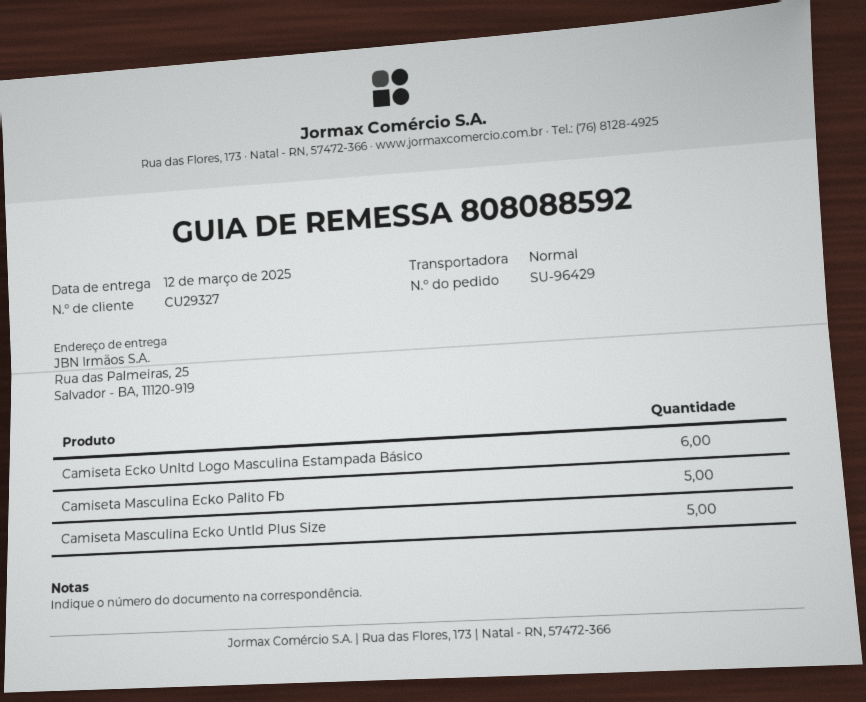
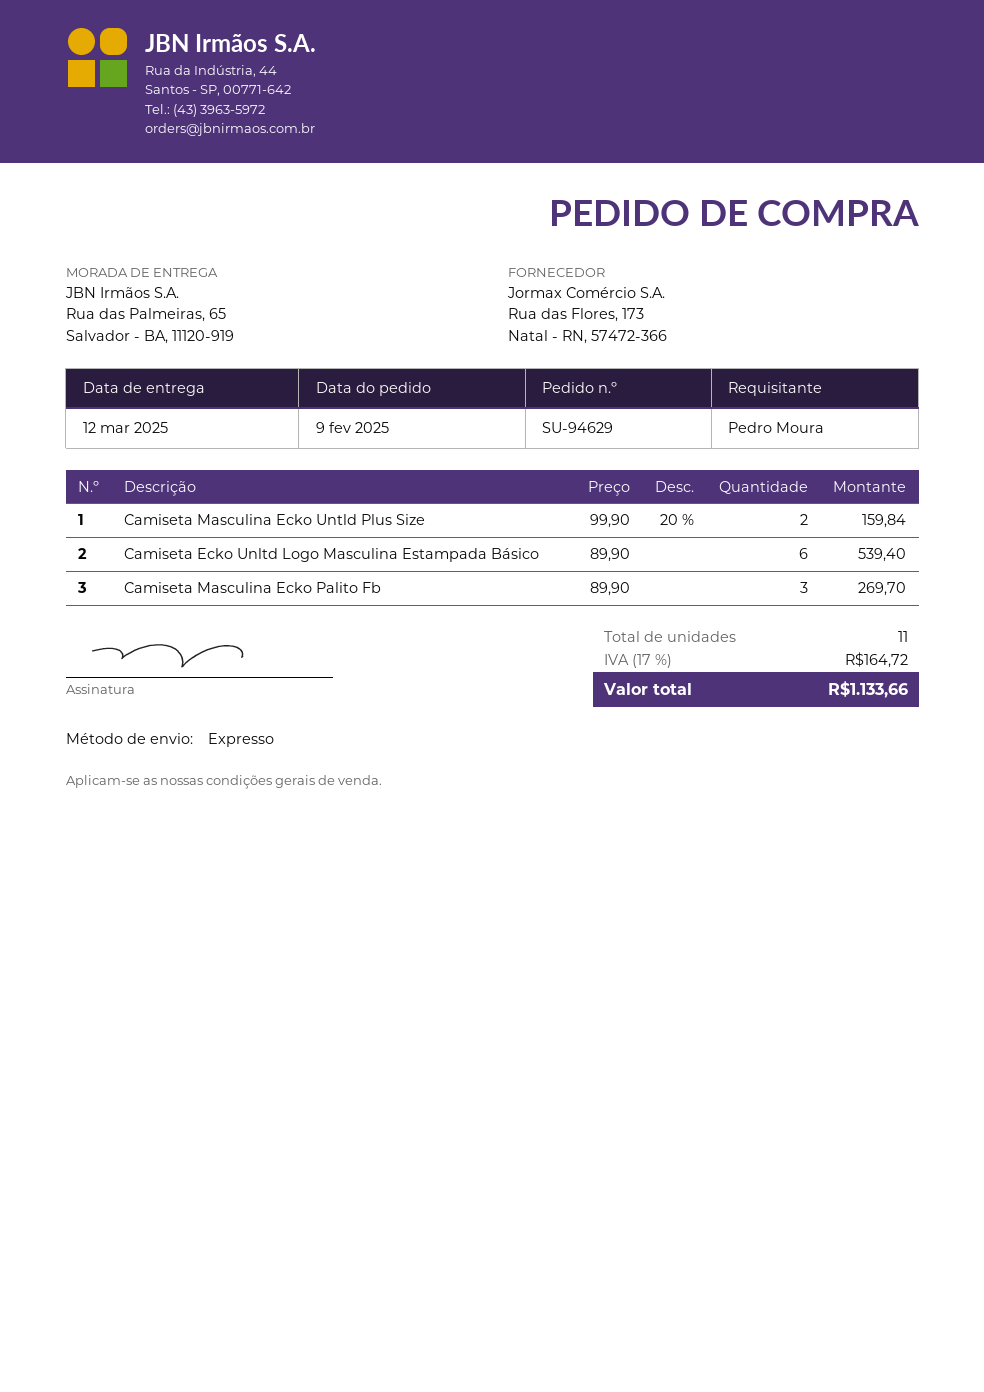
order number: SU-96429 -> SU-94629
shipping method: standard -> express
ship to: Rua das Palmeiras, 25, Salvador - BA, 11120-919 -> Rua das Palmeiras, 65, Salvador - BA, 11120-919
Camiseta Masculina Ecko Palito Fb: 5 -> 3
Camiseta Masculina Ecko Untld Plus Size: 5 -> 2

